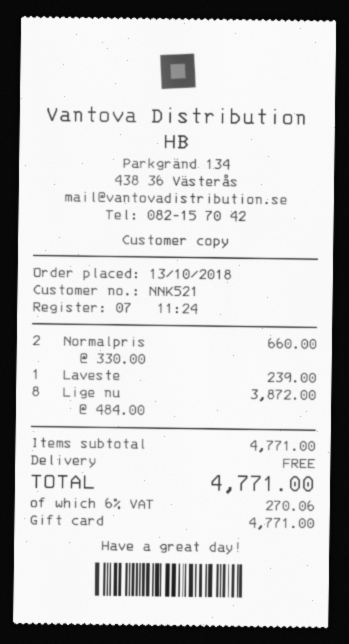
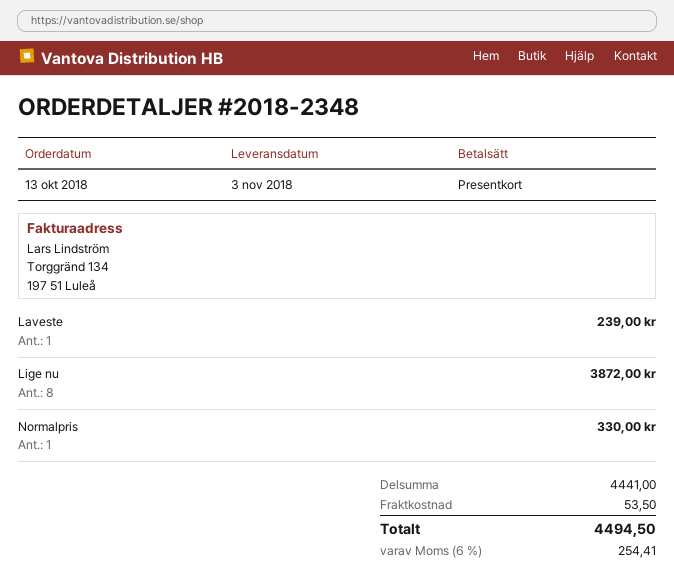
Normalpris: 2 for 660.00 -> 1 for 330.00
subtotal: 4771.00 -> 4441.00
shipping: 0.00 -> 53.50
tax: 6% = 270.06 -> 6% = 254.41
total: 4771.00 -> 4494.50

